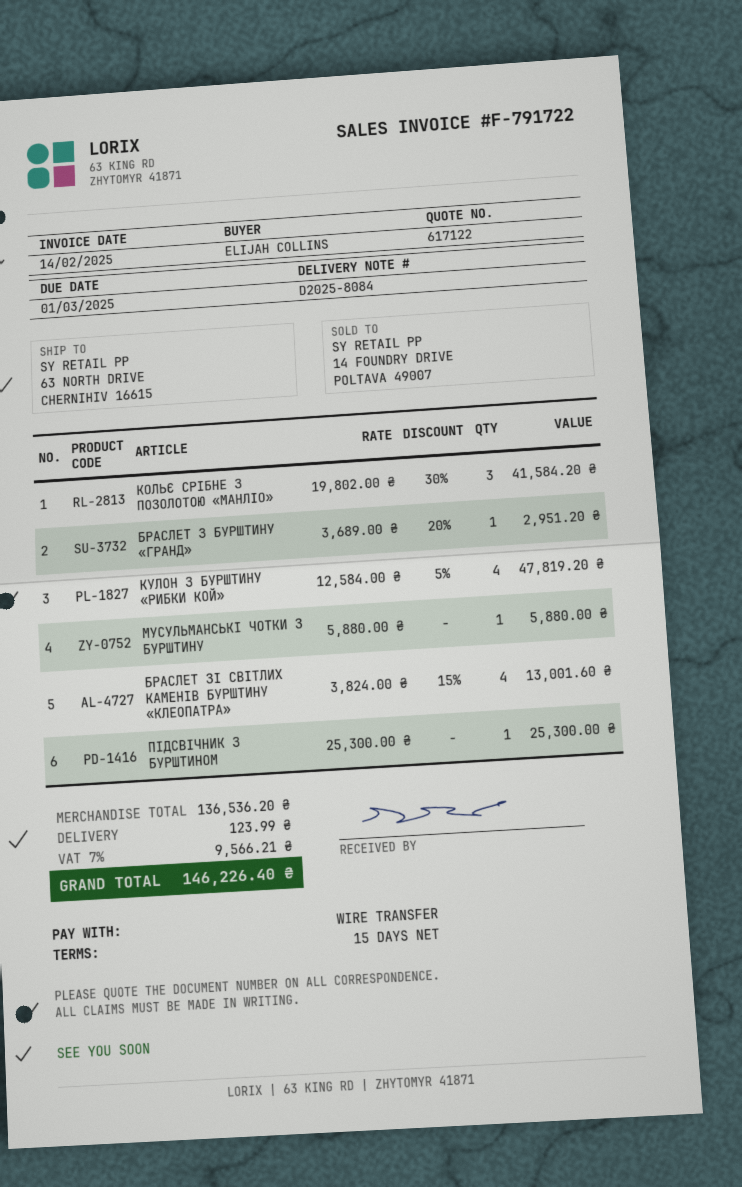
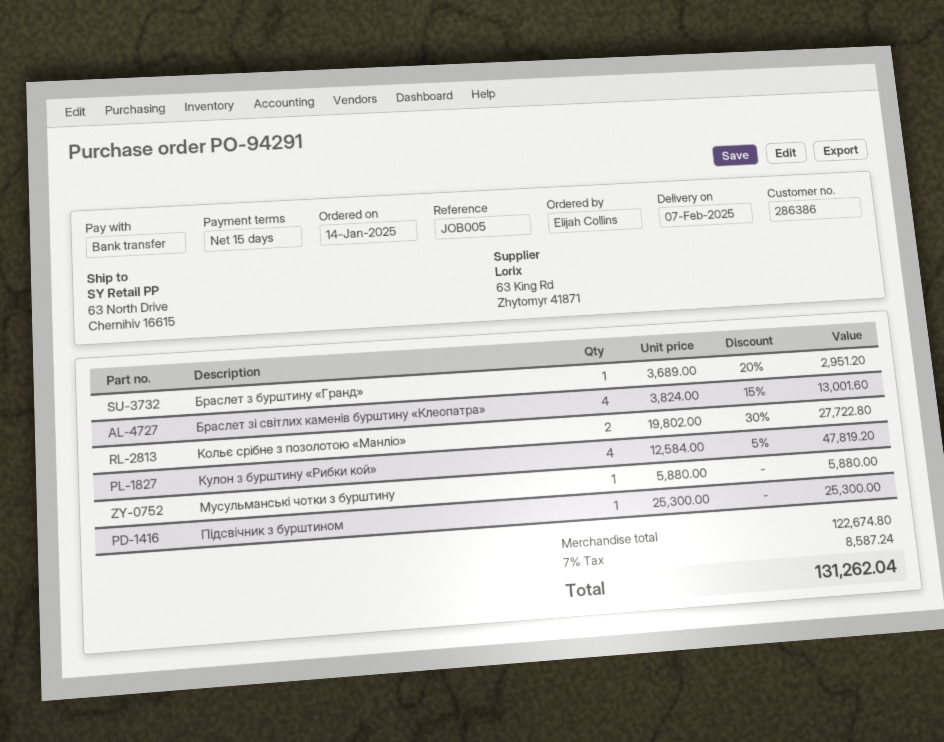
КОЛЬЄ СРІБНЕ З ПОЗОЛОТОЮ «МАНЛІО»: 3 x 19802.00 - 30% = 41584.20 -> 2 x 19802.00 - 30% = 27722.80
subtotal: 136536.20 -> 122674.80
shipping: 123.99 -> none
tax: 7% = 9566.21 -> 7% = 8587.24
total: 146226.40 -> 131262.04

